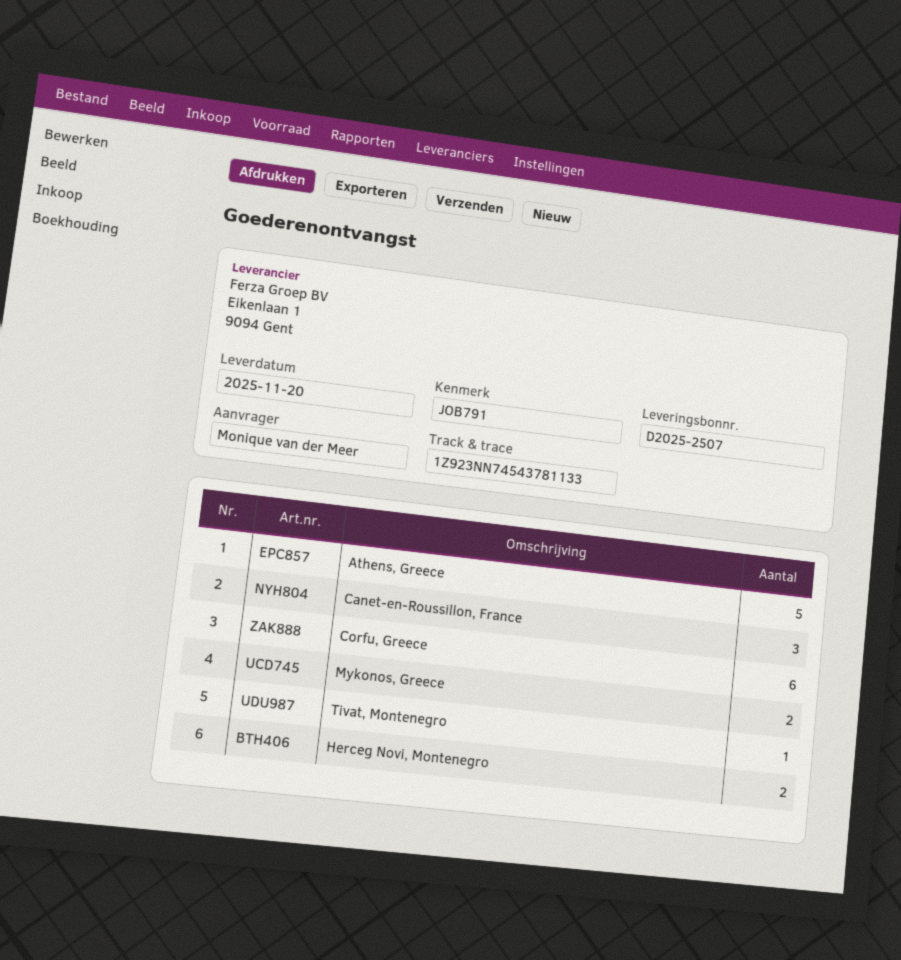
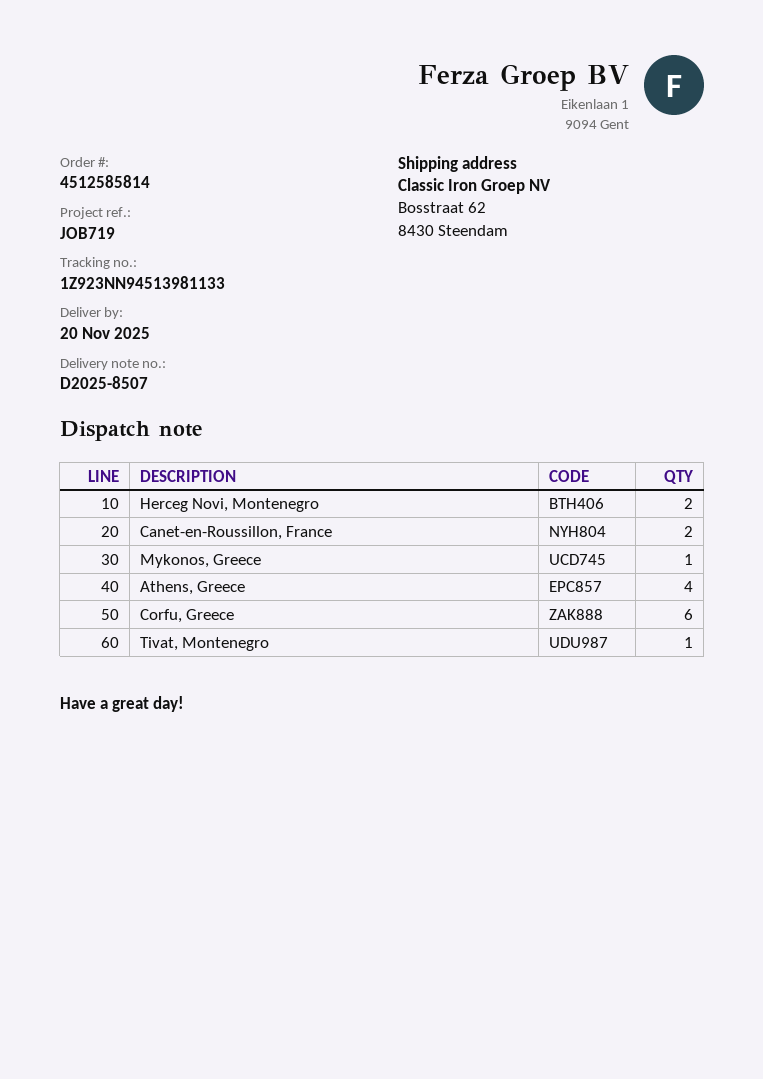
delivery note number: D2025-2507 -> D2025-8507
reference: JOB791 -> JOB719
tracking number: 1Z923NN74543781133 -> 1Z923NN94513981133
Athens, Greece: 5 -> 4
Canet-en-Roussillon, France: 3 -> 2
Mykonos, Greece: 2 -> 1

